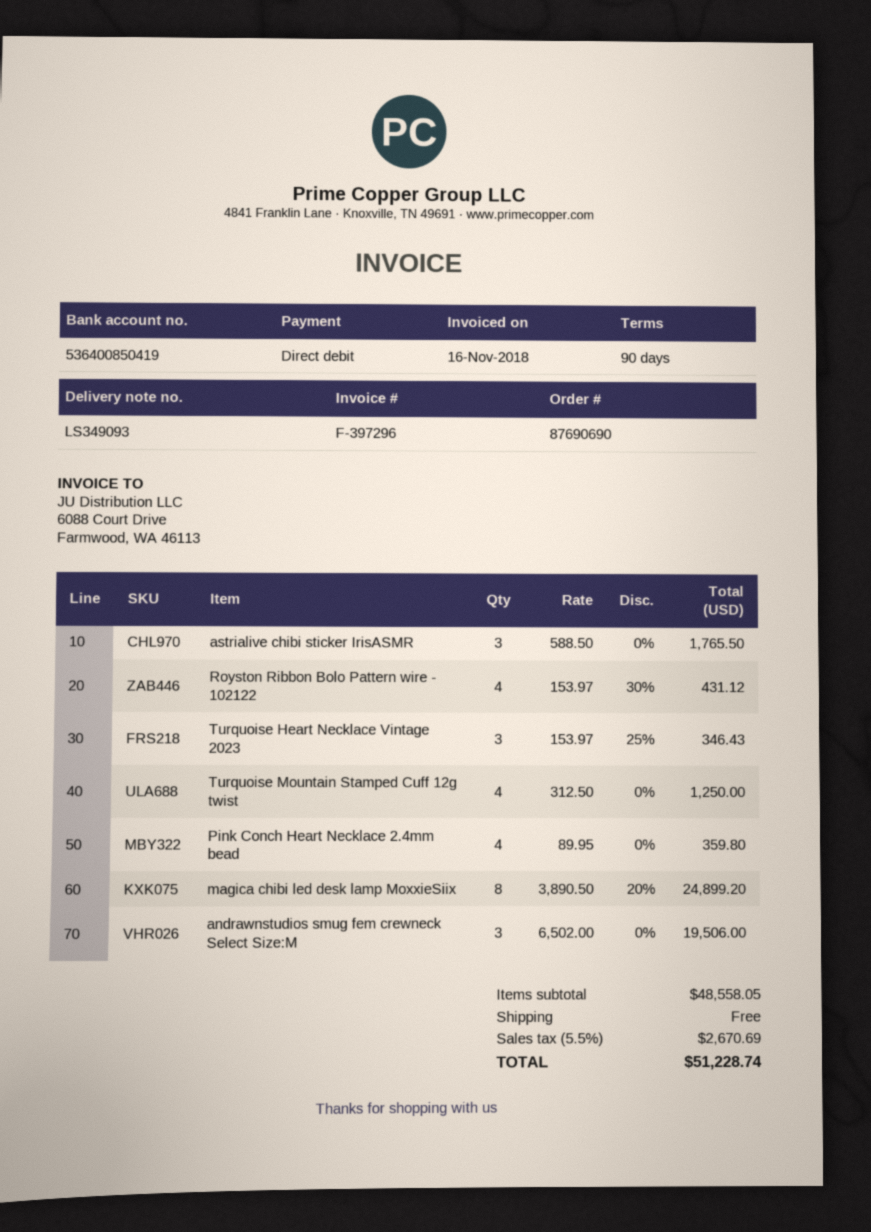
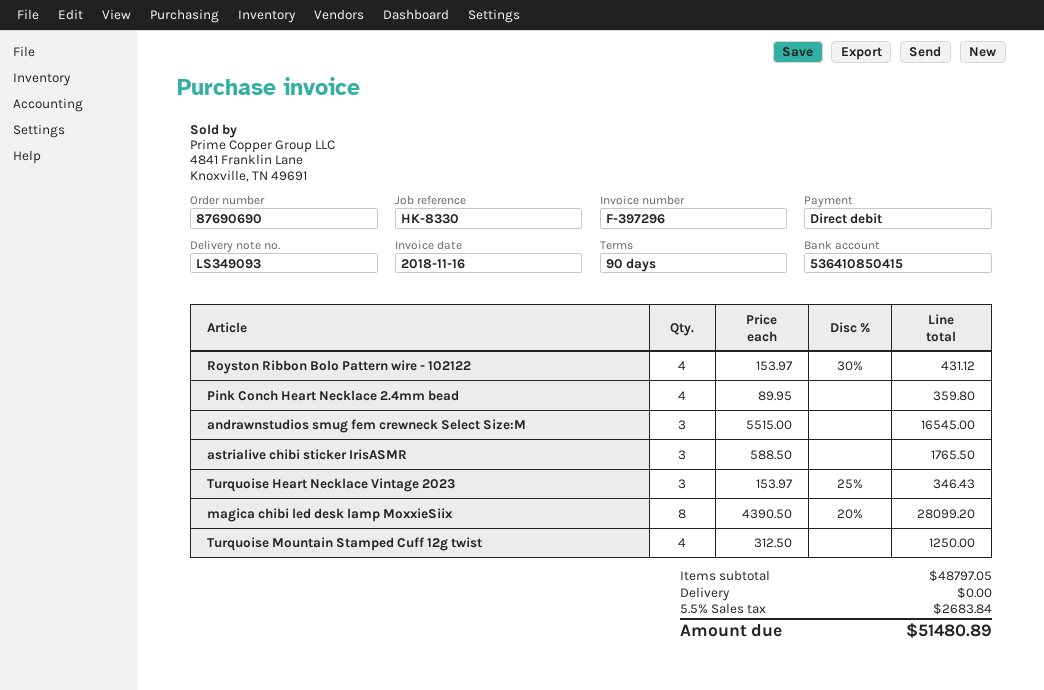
bank account: 536400850419 -> 536410850415
magica chibi led desk lamp MoxxieSiix: 8 x 3890.50 - 20% = 24899.20 -> 8 x 4390.50 - 20% = 28099.20
andrawnstudios smug fem crewneck Select Size:M: 3 x 6502.00 = 19506.00 -> 3 x 5515.00 = 16545.00
subtotal: 48558.05 -> 48797.05
tax: 5.5% = 2670.69 -> 5.5% = 2683.84
total: 51228.74 -> 51480.89

